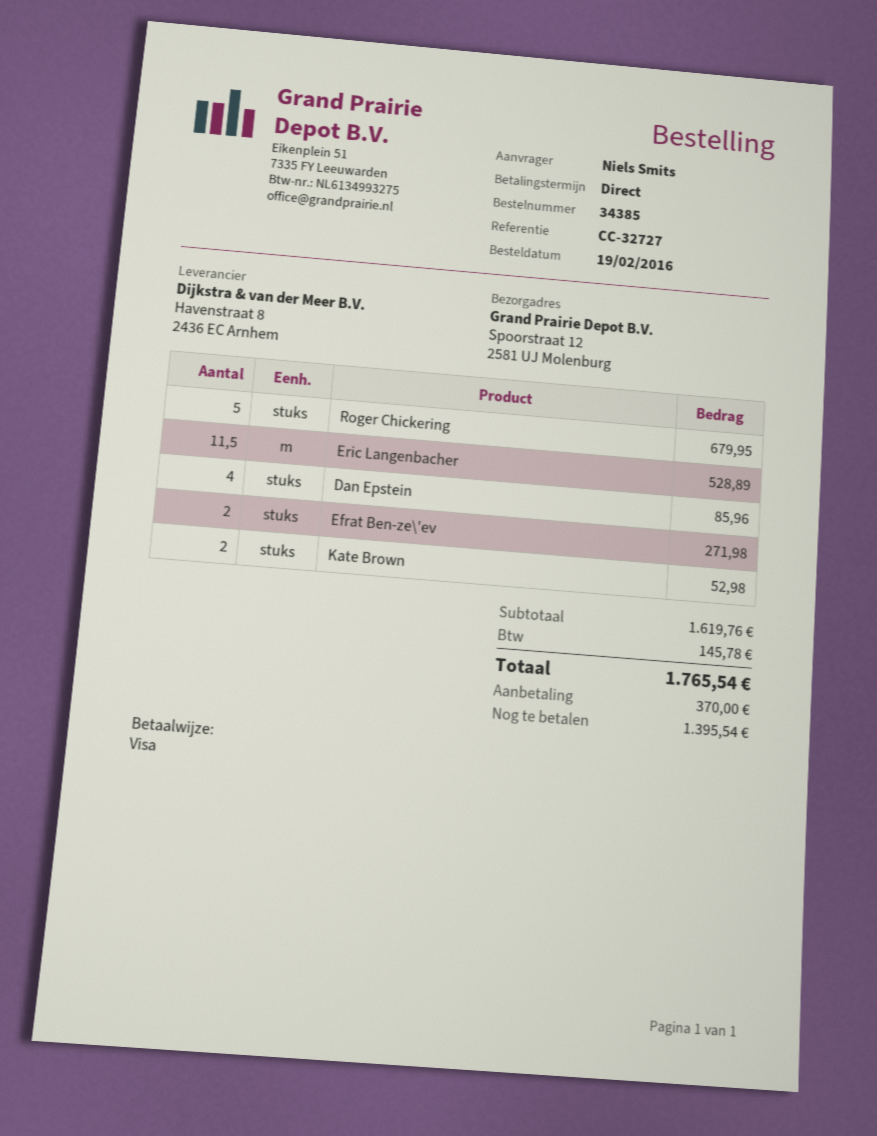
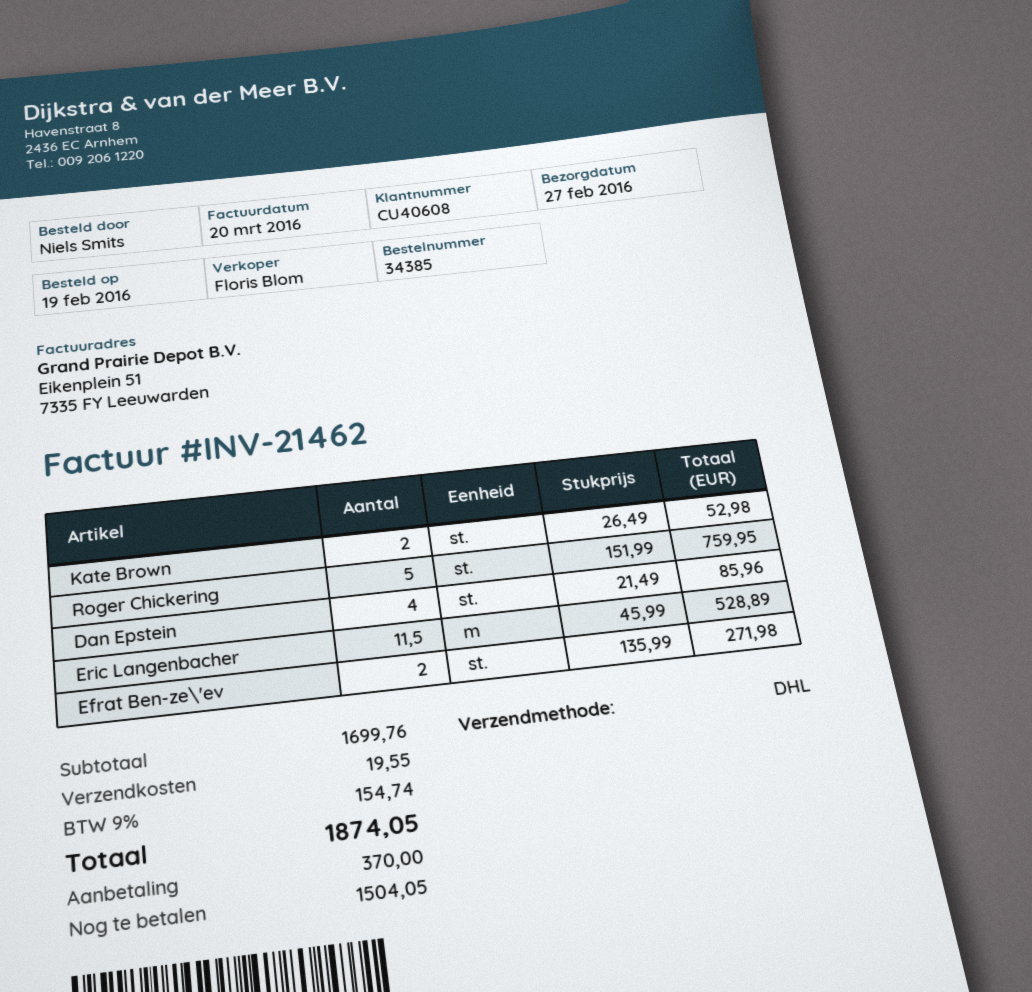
Roger Chickering: 5 for 679.95 -> 5 for 759.95
subtotal: 1619.76 -> 1699.76
shipping: none -> 19.55
tax: 145.78 -> 154.74
total: 1765.54 -> 1874.05
balance: 1395.54 -> 1504.05

